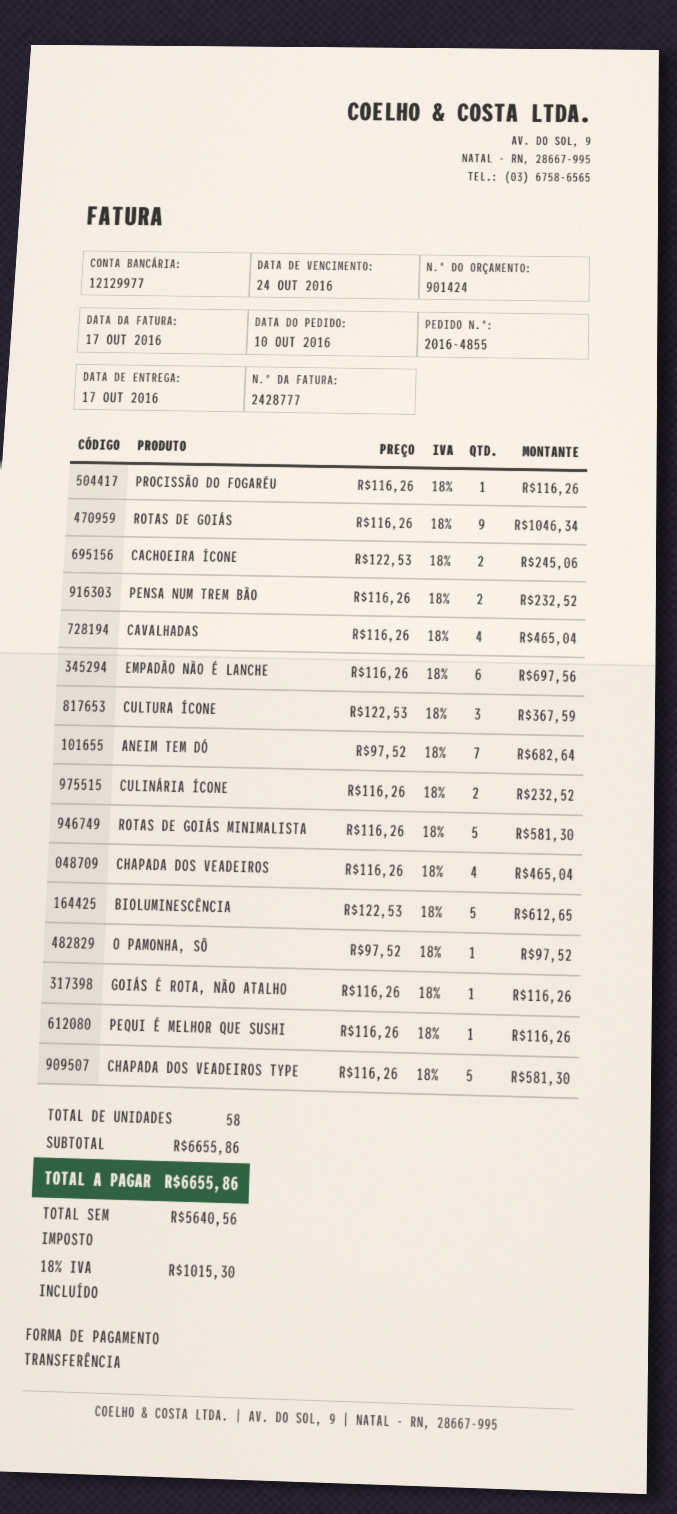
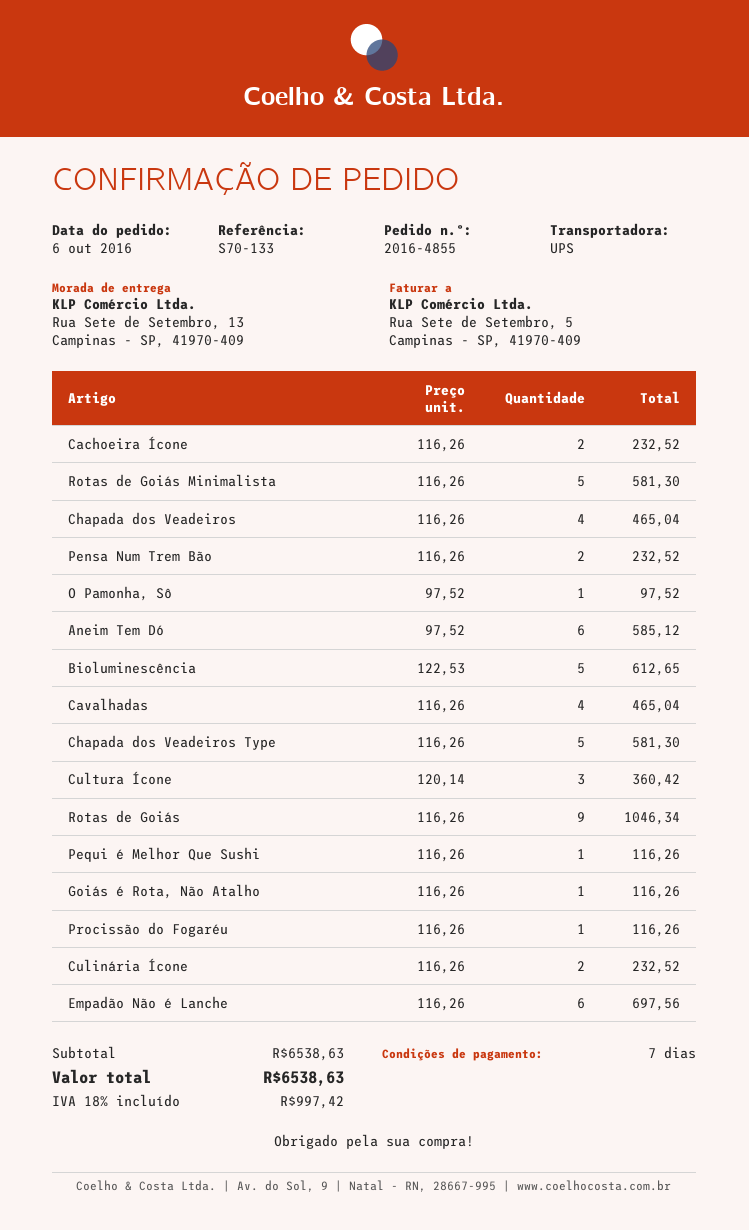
order date: 2016-10-10 -> 2016-10-06
CACHOEIRA ÍCONE: 2 x 122.53 = 245.06 -> 2 x 116.26 = 232.52
CULTURA ÍCONE: 3 x 122.53 = 367.59 -> 3 x 120.14 = 360.42
ANEIM TEM DÓ: 7 x 97.52 = 682.64 -> 6 x 97.52 = 585.12
subtotal: 6655.86 -> 6538.63
tax: 18% = 1015.30 -> 18% = 997.42
total: 6655.86 -> 6538.63

